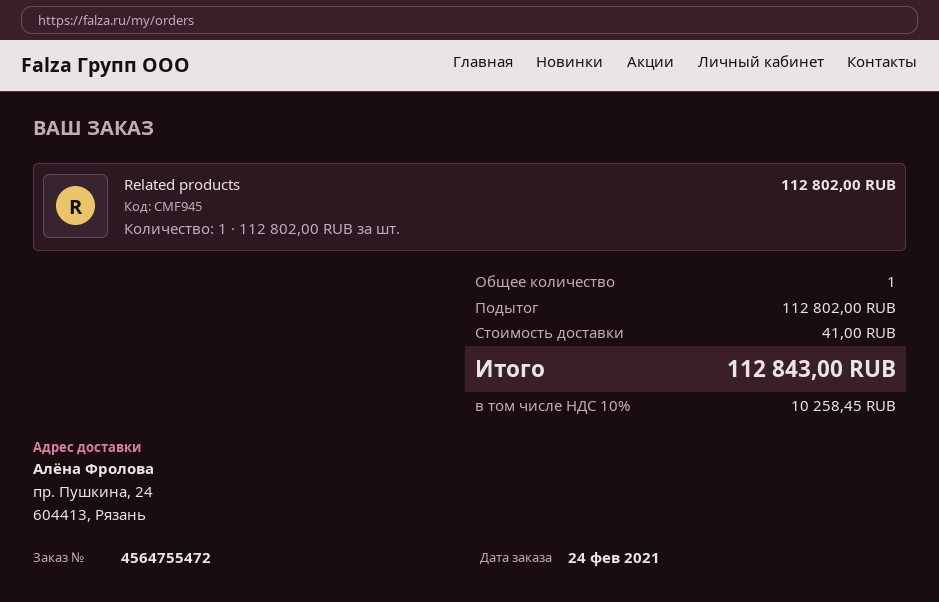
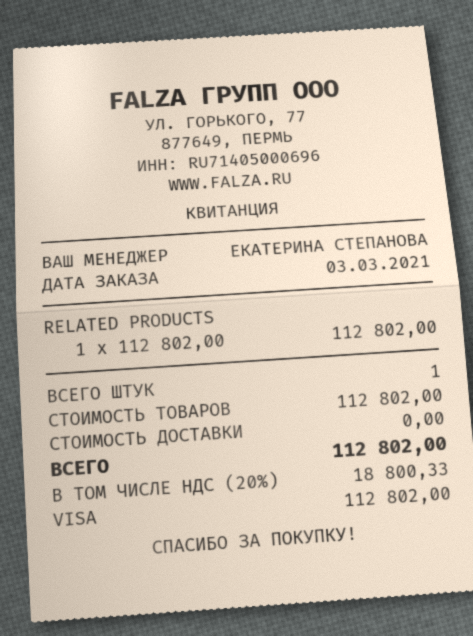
order date: 2021-02-24 -> 2021-03-03
shipping: 41.00 -> 0.00
tax: 10% = 10258.45 -> 20% = 18800.33
total: 112843.00 -> 112802.00

